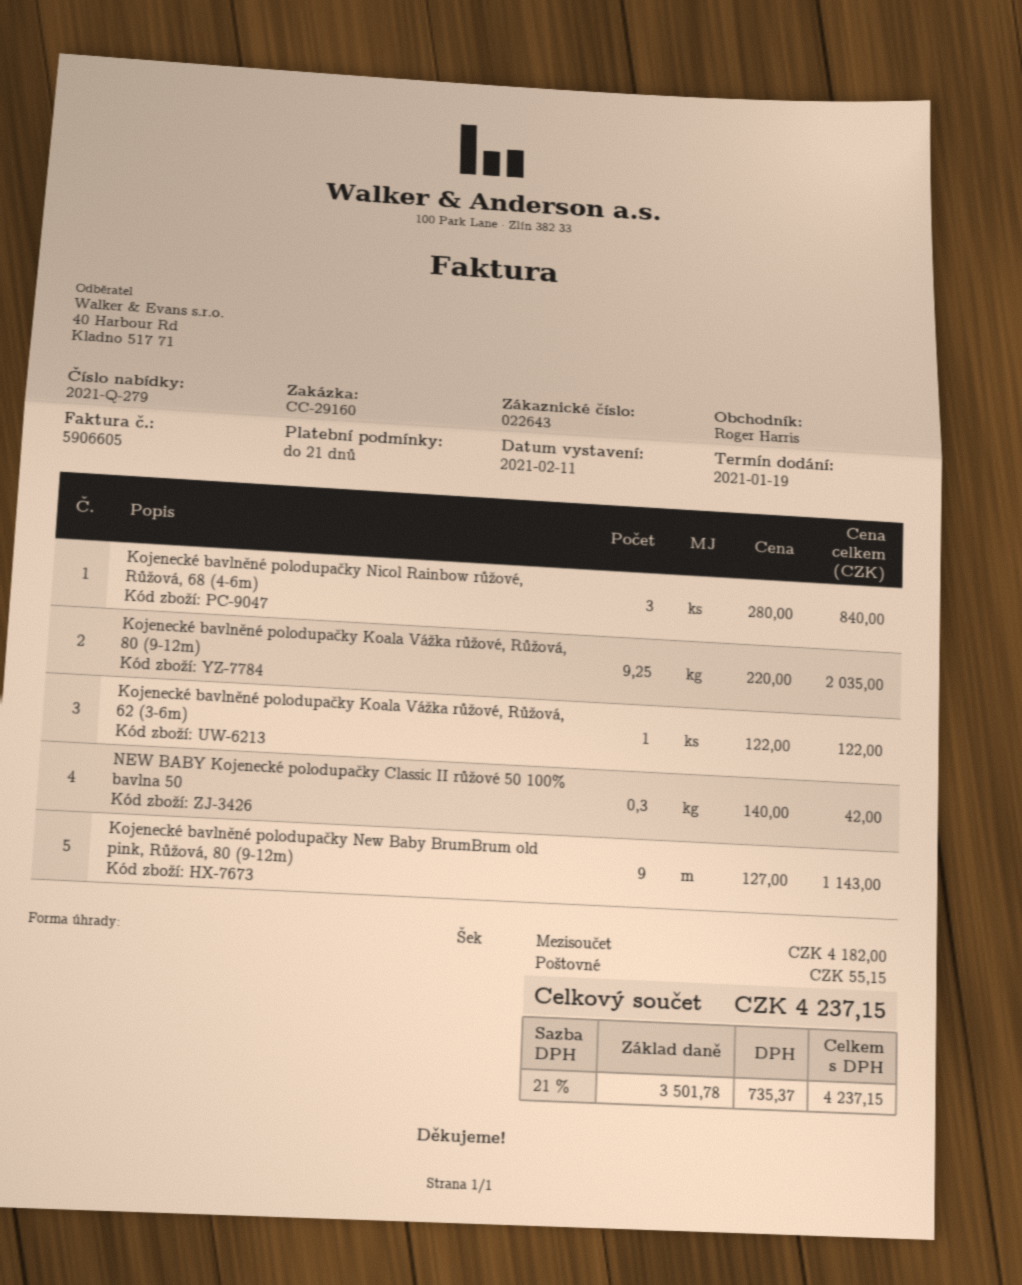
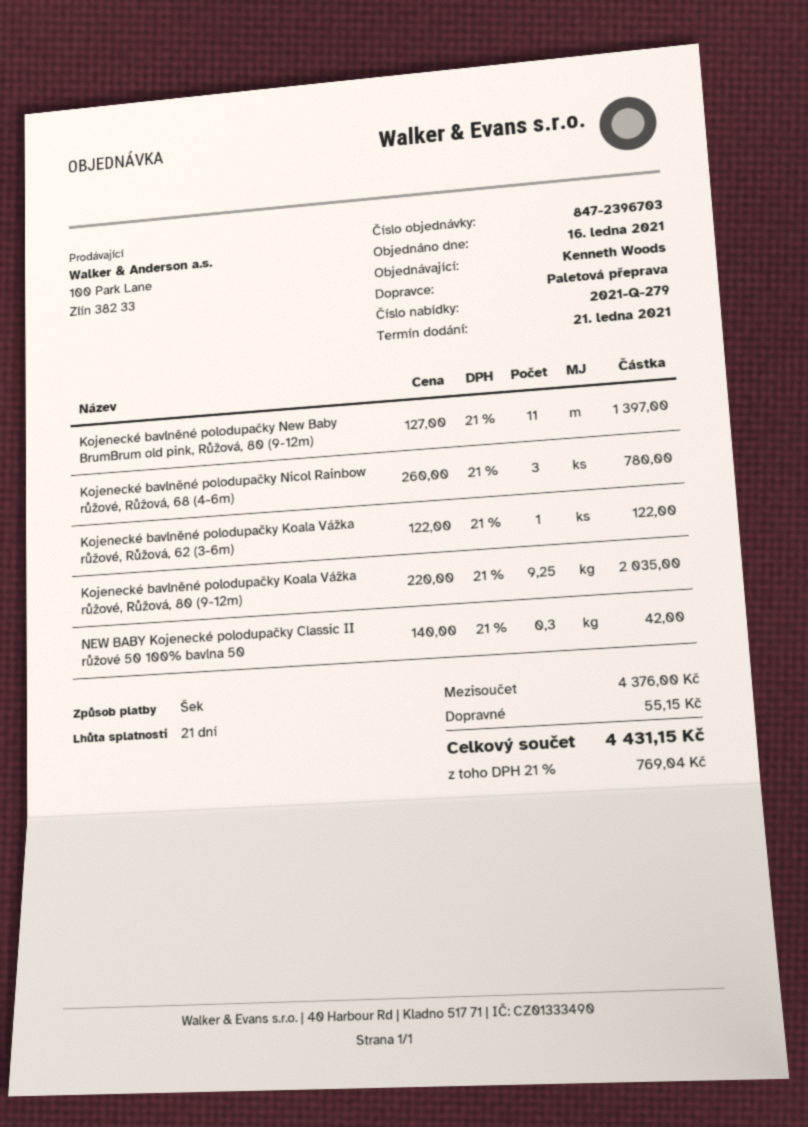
delivery date: 2021-01-19 -> 2021-01-21
Kojenecké bavlněné polodupačky Nicol Rainbow růžové, Růžová, 68 (4-6m): 3 x 280.00 = 840.00 -> 3 x 260.00 = 780.00
Kojenecké bavlněné polodupačky New Baby BrumBrum old pink, Růžová, 80 (9-12m): 9 x 127.00 = 1143.00 -> 11 x 127.00 = 1397.00
subtotal: 4182.00 -> 4376.00
tax: 21% = 735.37 -> 21% = 769.04
total: 4237.15 -> 4431.15

